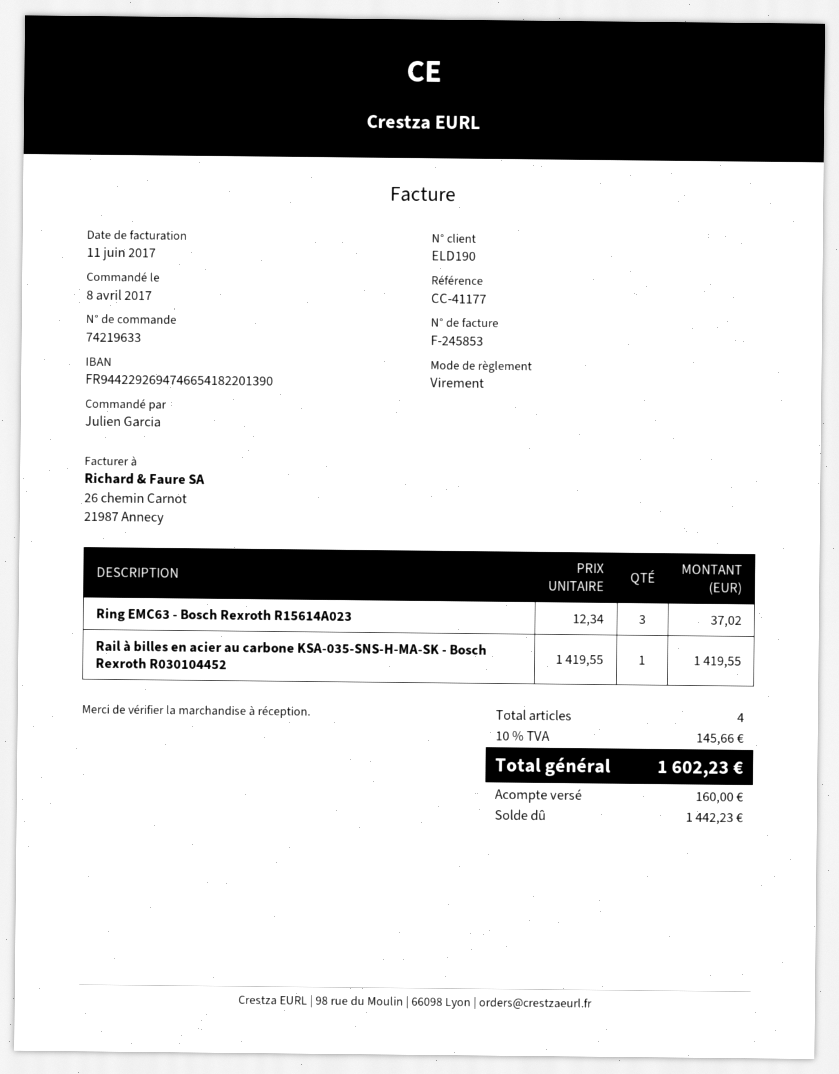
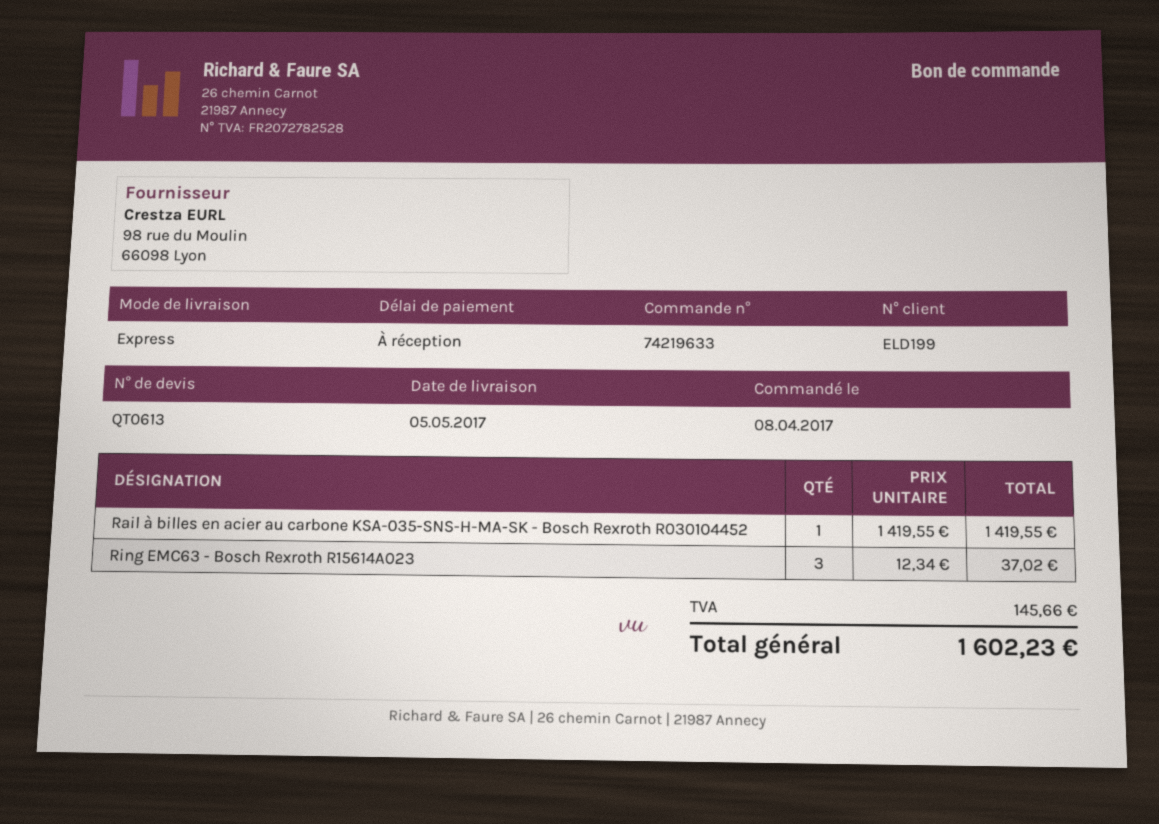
customer number: ELD190 -> ELD199

